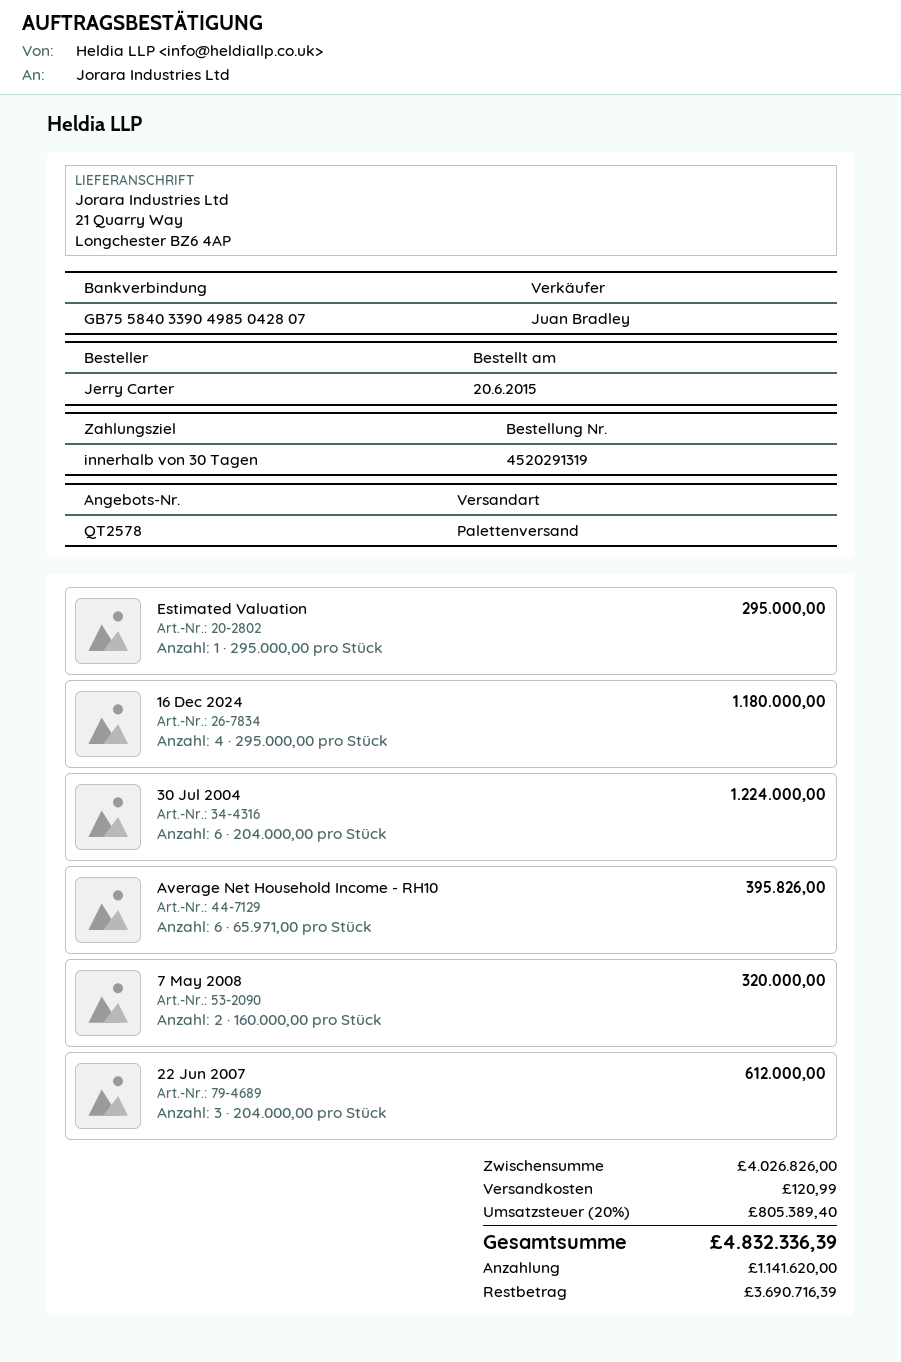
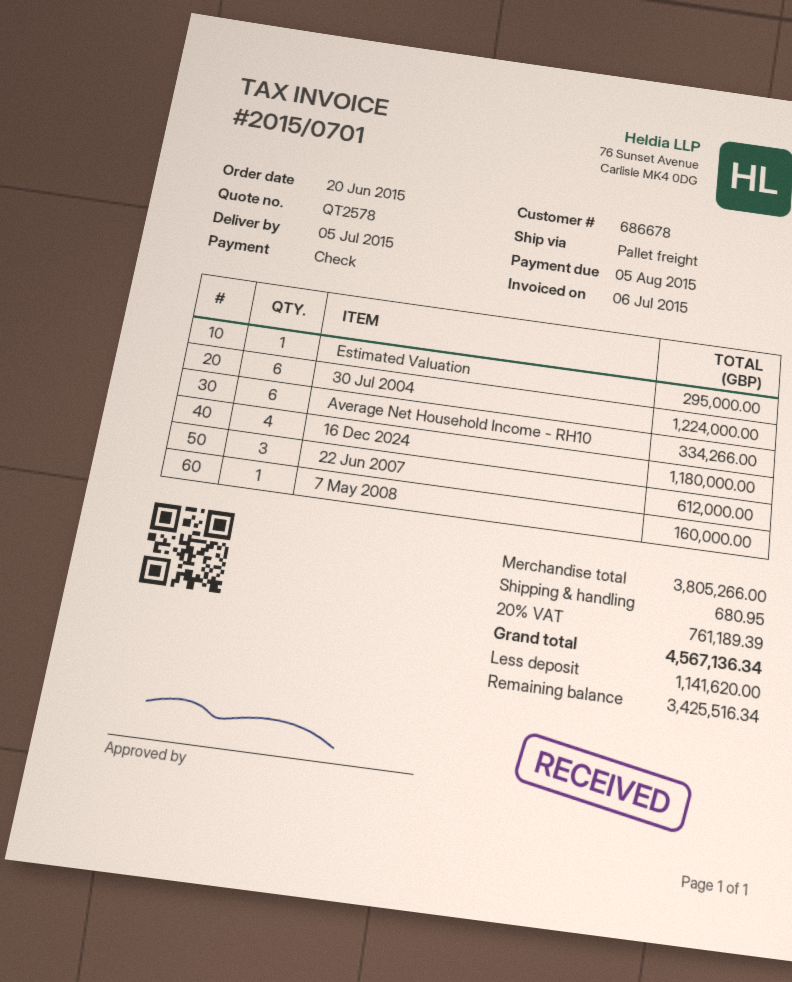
Average Net Household Income - RH10: 6 for 395826.00 -> 6 for 334266.00
7 May 2008: 2 for 320000.00 -> 1 for 160000.00
subtotal: 4026826.00 -> 3805266.00
shipping: 120.99 -> 680.95
tax: 20% = 805389.40 -> 20% = 761189.39
total: 4832336.39 -> 4567136.34
balance: 3690716.39 -> 3425516.34

